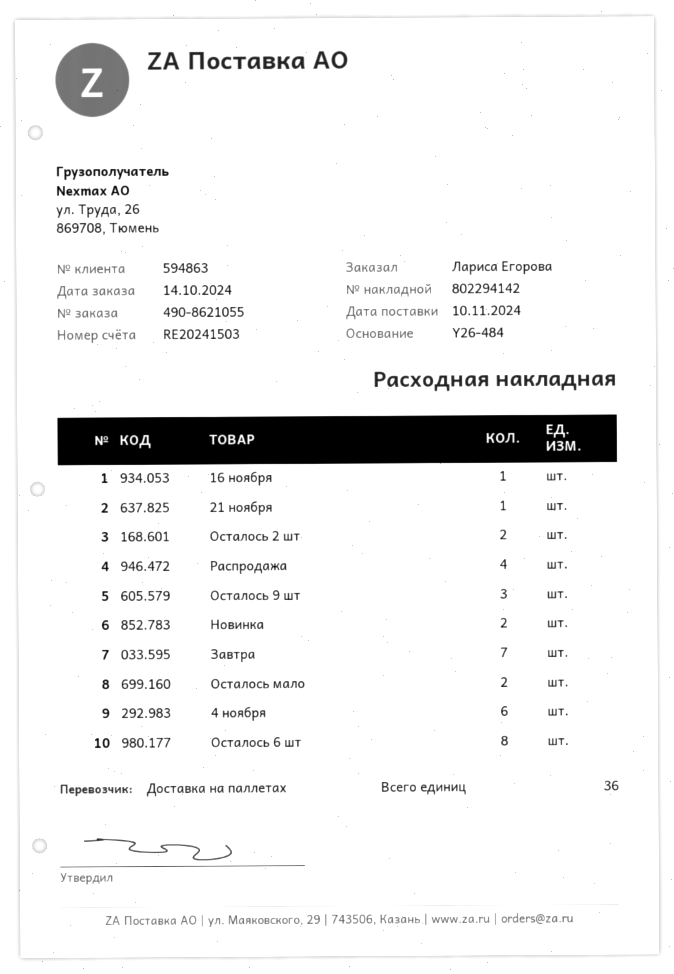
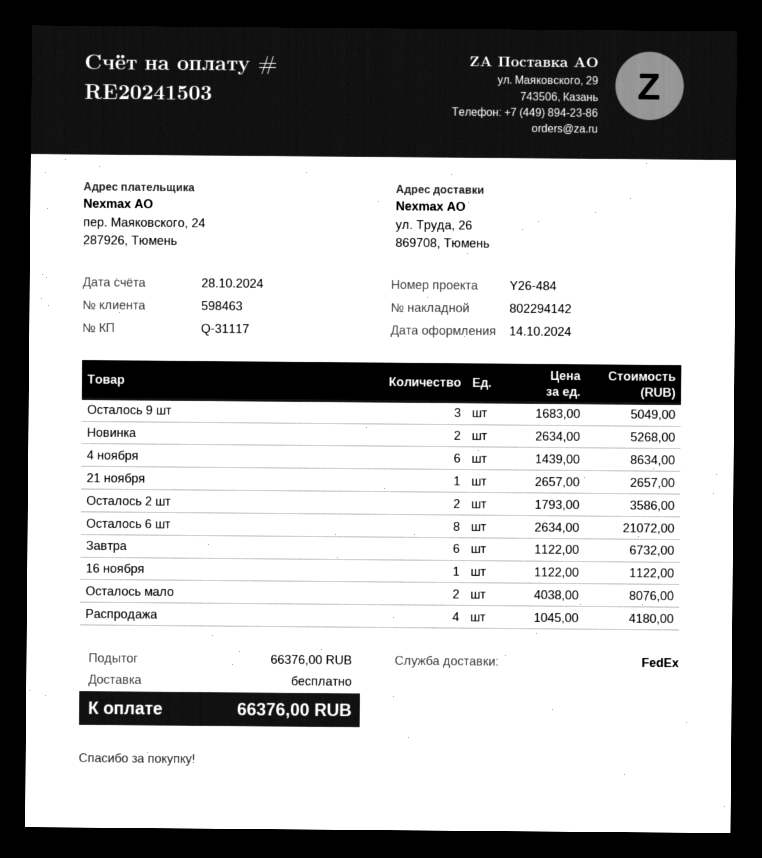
customer number: 594863 -> 598463
shipping method: pallet freight -> FedEx
Завтра: 7 -> 6

